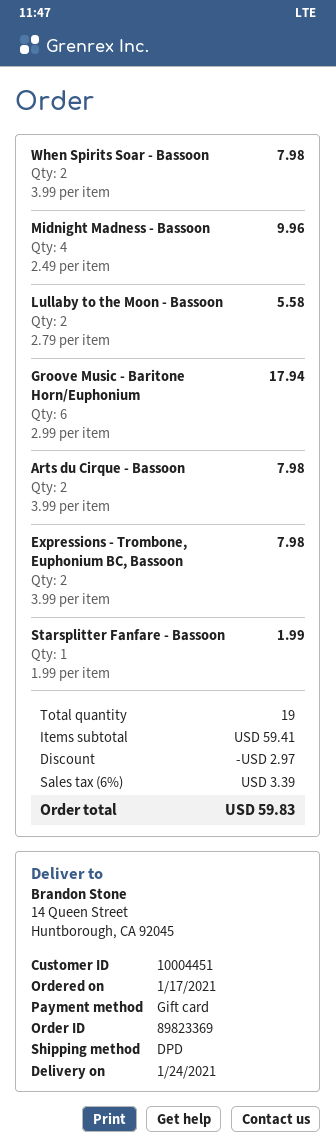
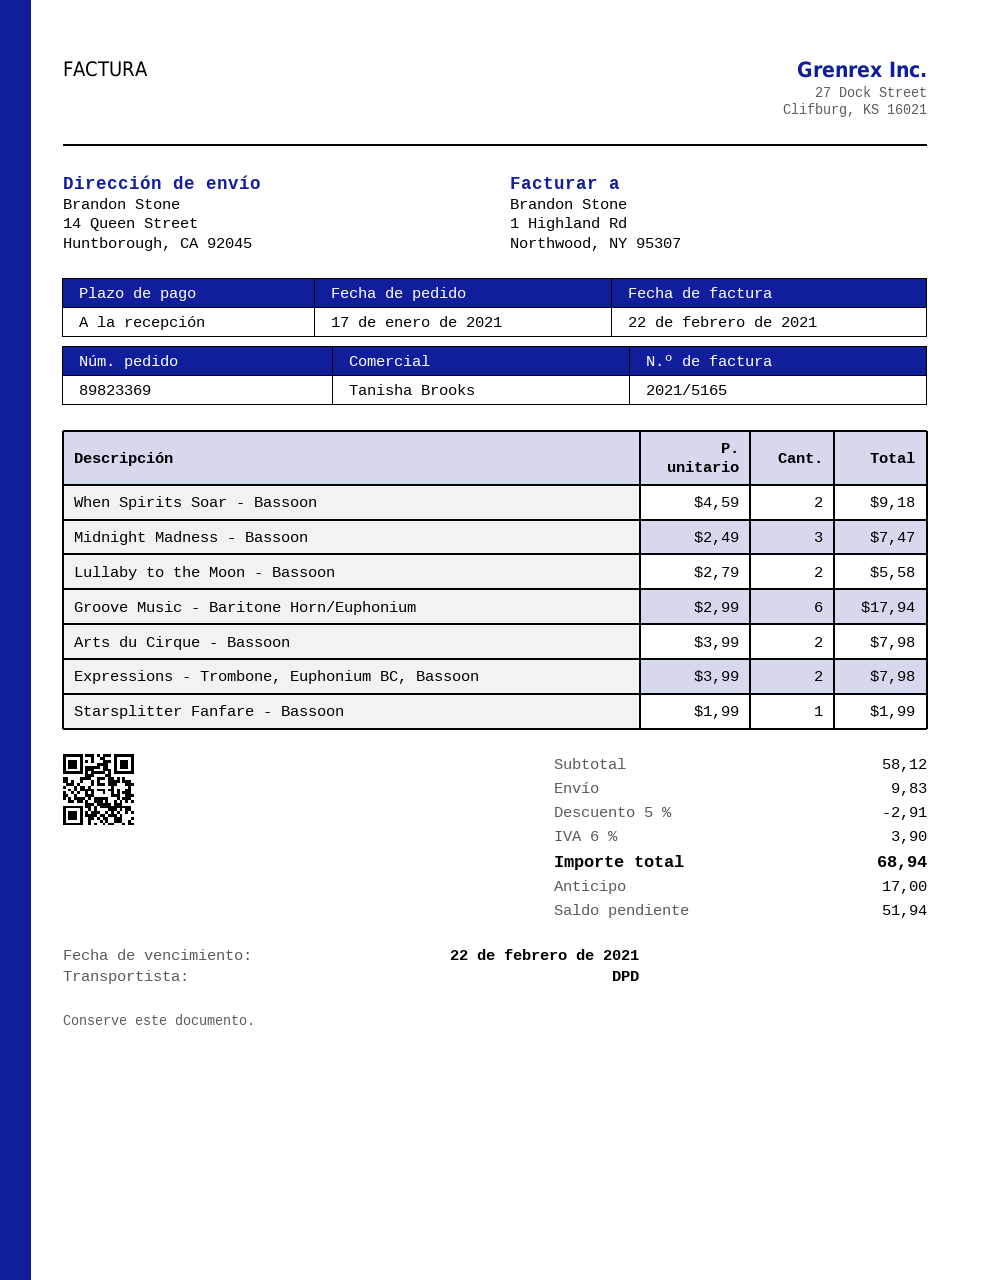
When Spirits Soar - Bassoon: 2 x 3.99 = 7.98 -> 2 x 4.59 = 9.18
Midnight Madness - Bassoon: 4 x 2.49 = 9.96 -> 3 x 2.49 = 7.47
subtotal: 59.41 -> 58.12
discount: 2.97 -> 2.91
shipping: none -> 9.83
tax: 6% = 3.39 -> 6% = 3.90
total: 59.83 -> 68.94

